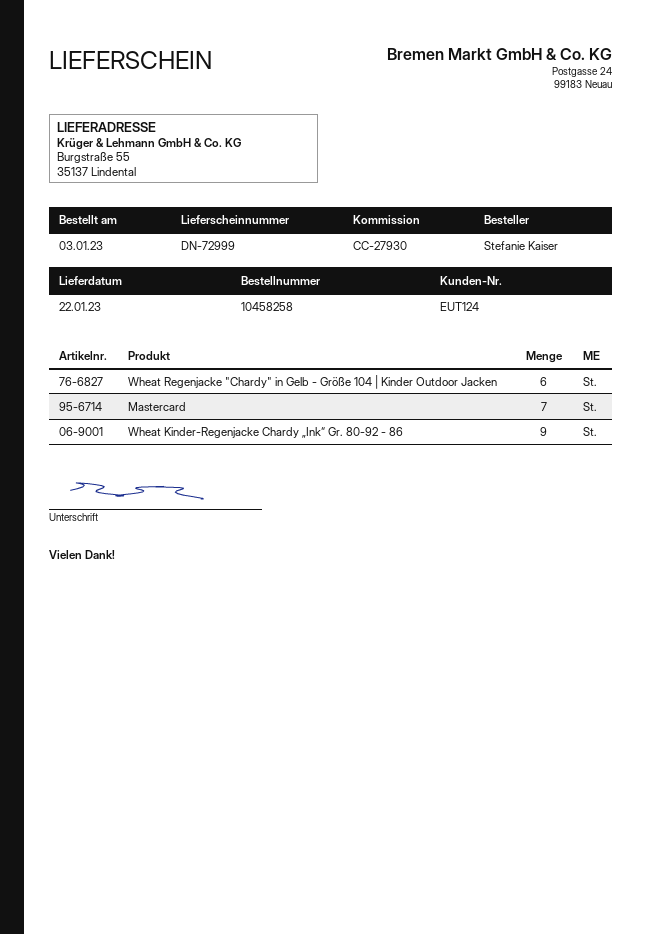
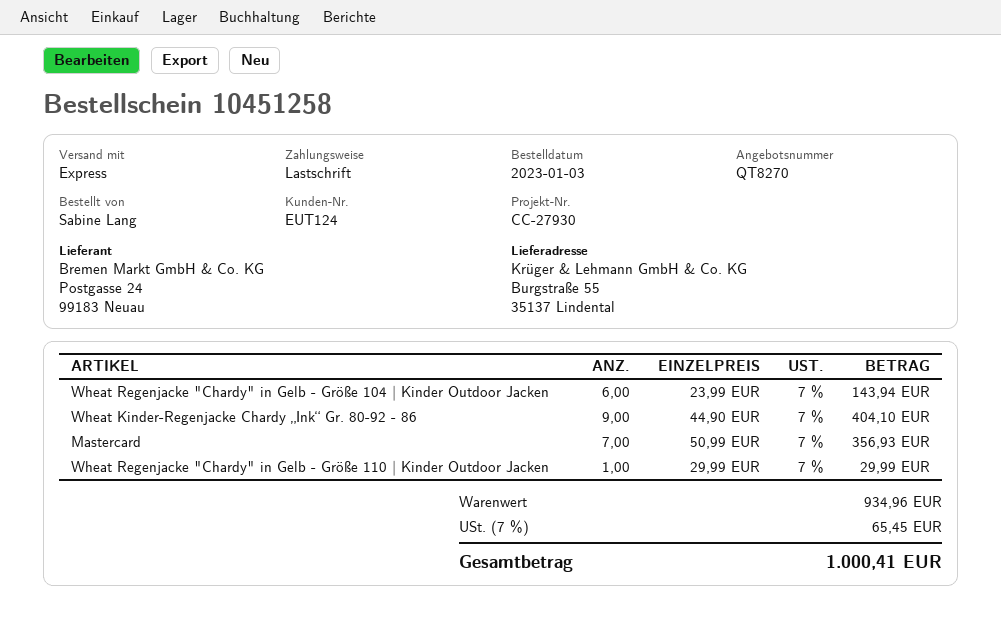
order number: 10458258 -> 10451258
ordered by: Stefanie Kaiser -> Sabine Lang
Wheat Regenjacke "Chardy" in Gelb - Größe 110 | Kinder Outdoor Jacken: none -> 1

